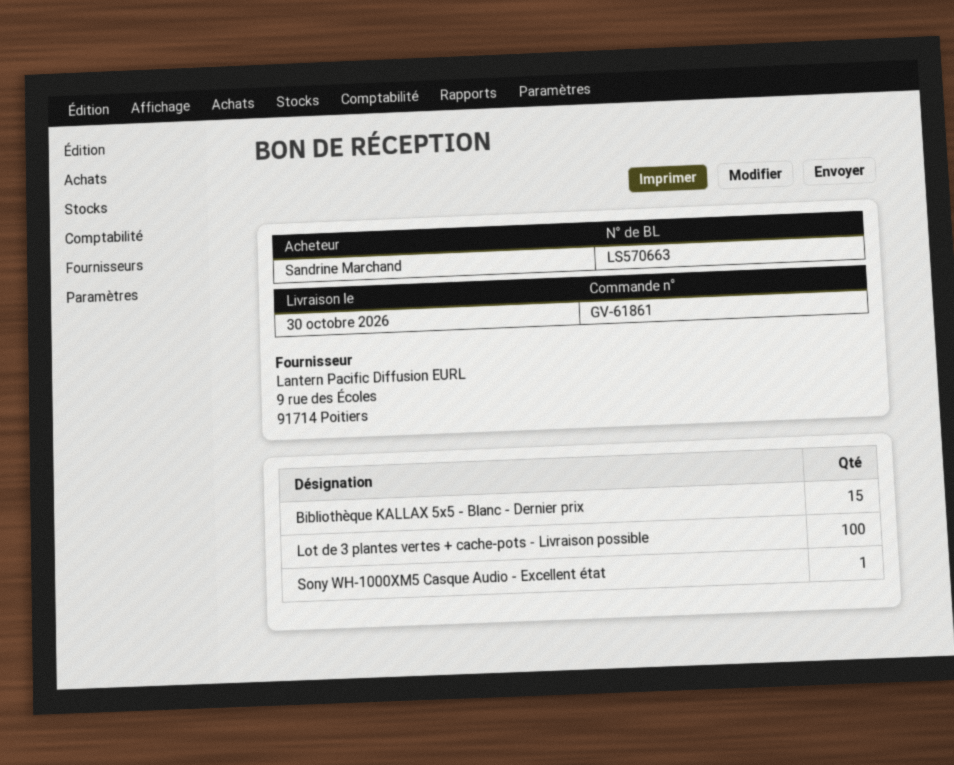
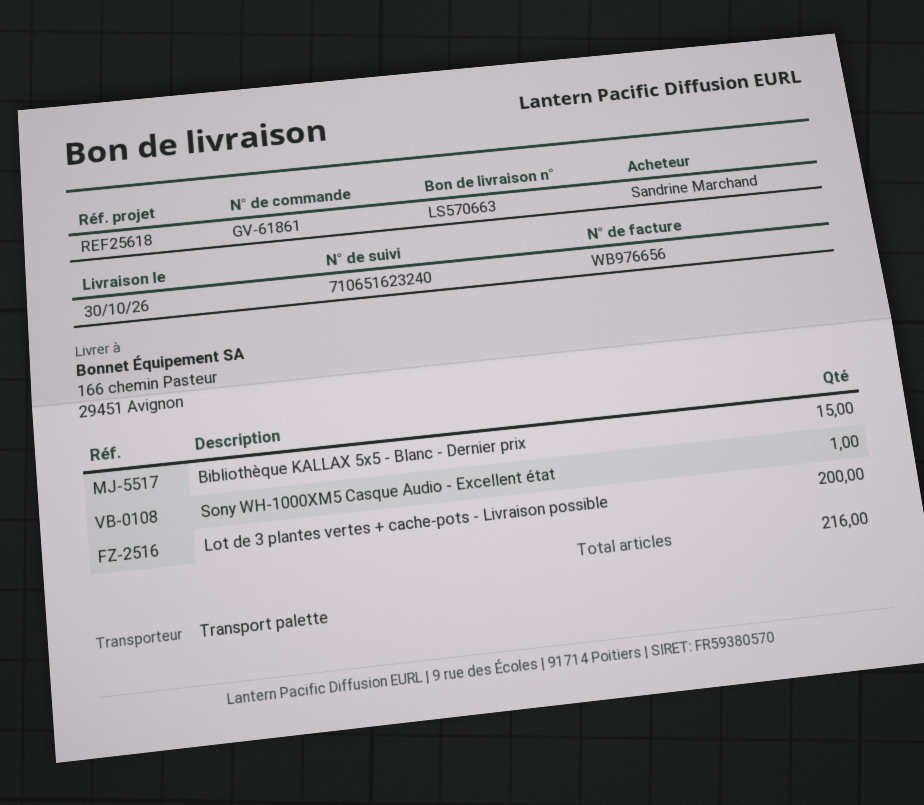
Lot de 3 plantes vertes + cache-pots - Livraison possible: 100 -> 200

